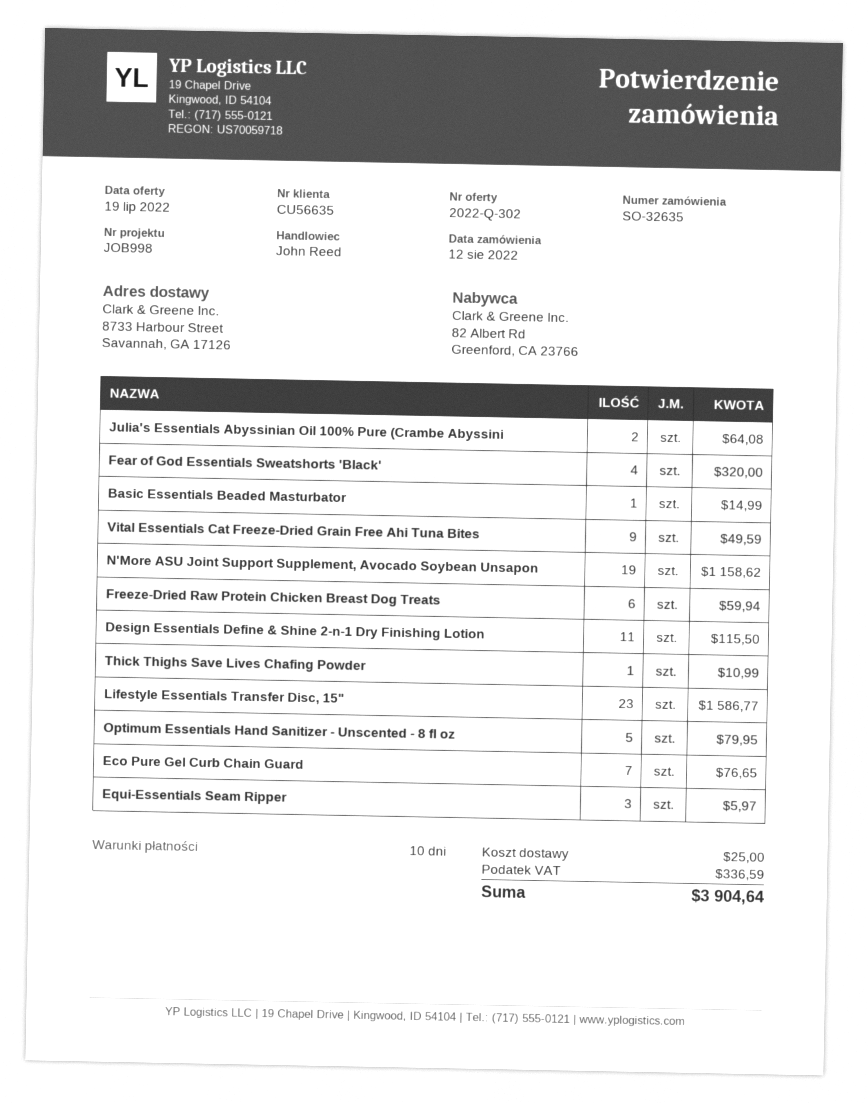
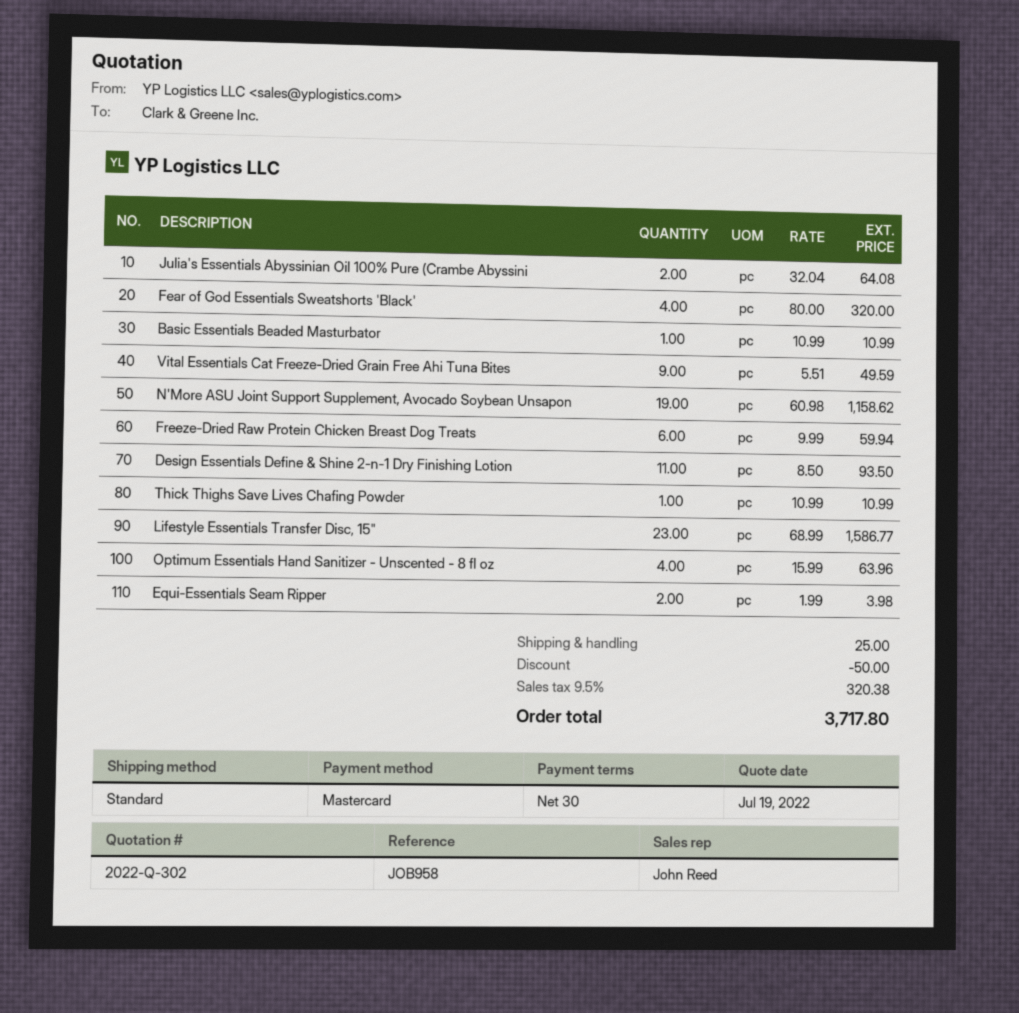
payment terms: 10 days -> 30 days
reference: JOB998 -> JOB958
Basic Essentials Beaded Masturbator: 1 for 14.99 -> 1 for 10.99
Design Essentials Define & Shine 2-n-1 Dry Finishing Lotion: 11 for 115.50 -> 11 for 93.50
Optimum Essentials Hand Sanitizer - Unscented - 8 fl oz: 5 for 79.95 -> 4 for 63.96
Eco Pure Gel Curb Chain Guard: 7 for 76.65 -> none
Equi-Essentials Seam Ripper: 3 for 5.97 -> 2 for 3.98
discount: none -> 50.00
tax: 336.59 -> 320.38
total: 3904.64 -> 3717.80

